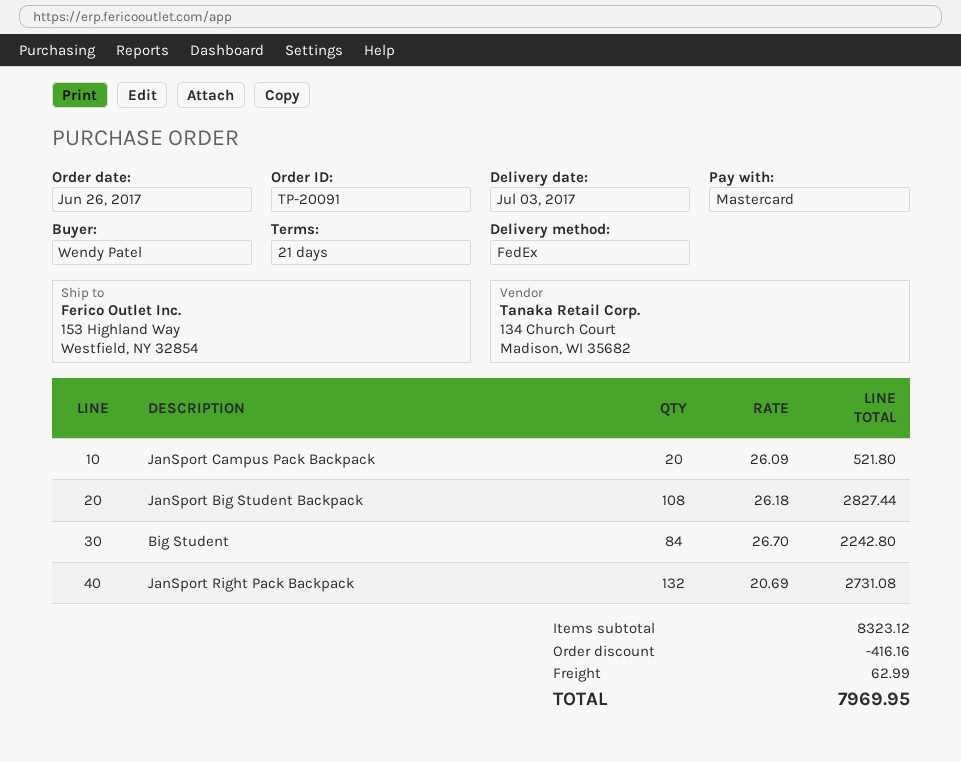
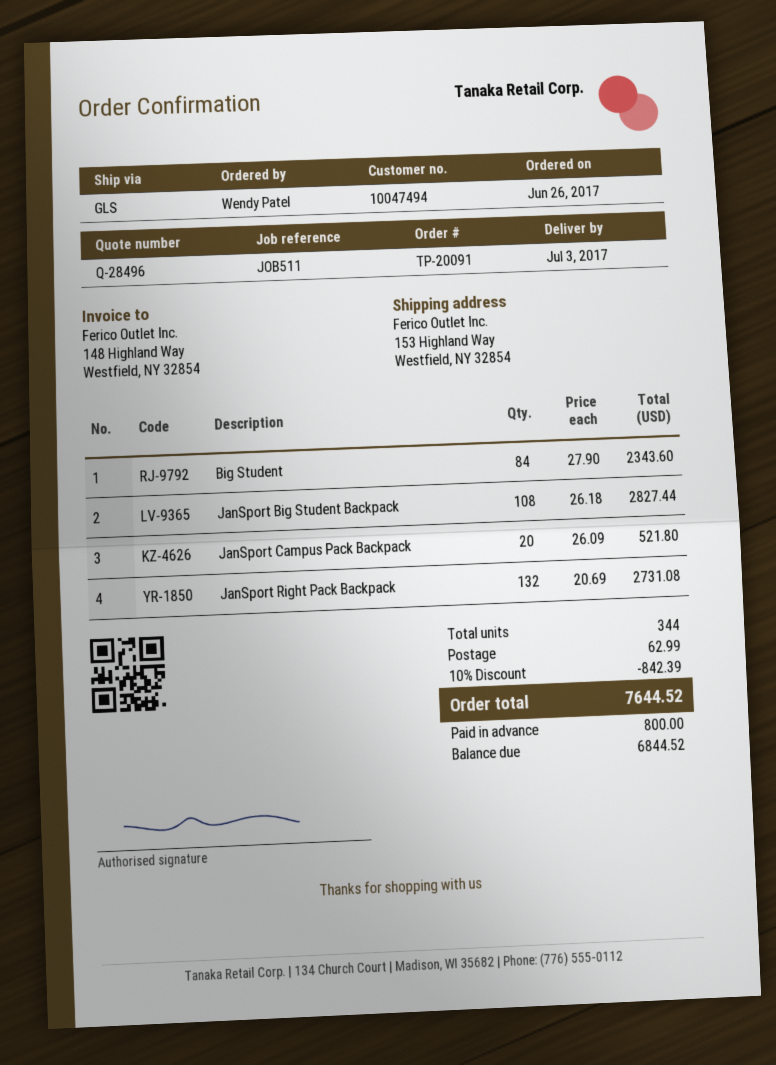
shipping method: FedEx -> GLS
Big Student: 84 x 26.70 = 2242.80 -> 84 x 27.90 = 2343.60
discount: 416.16 -> 842.39
total: 7969.95 -> 7644.52

